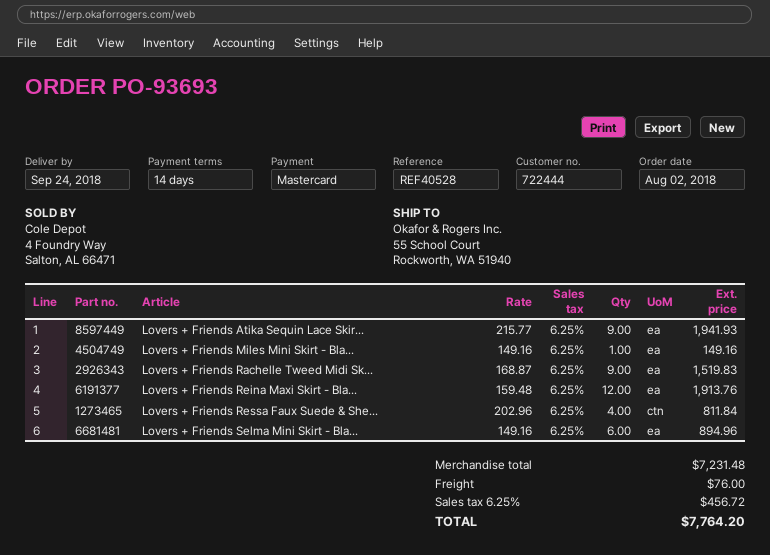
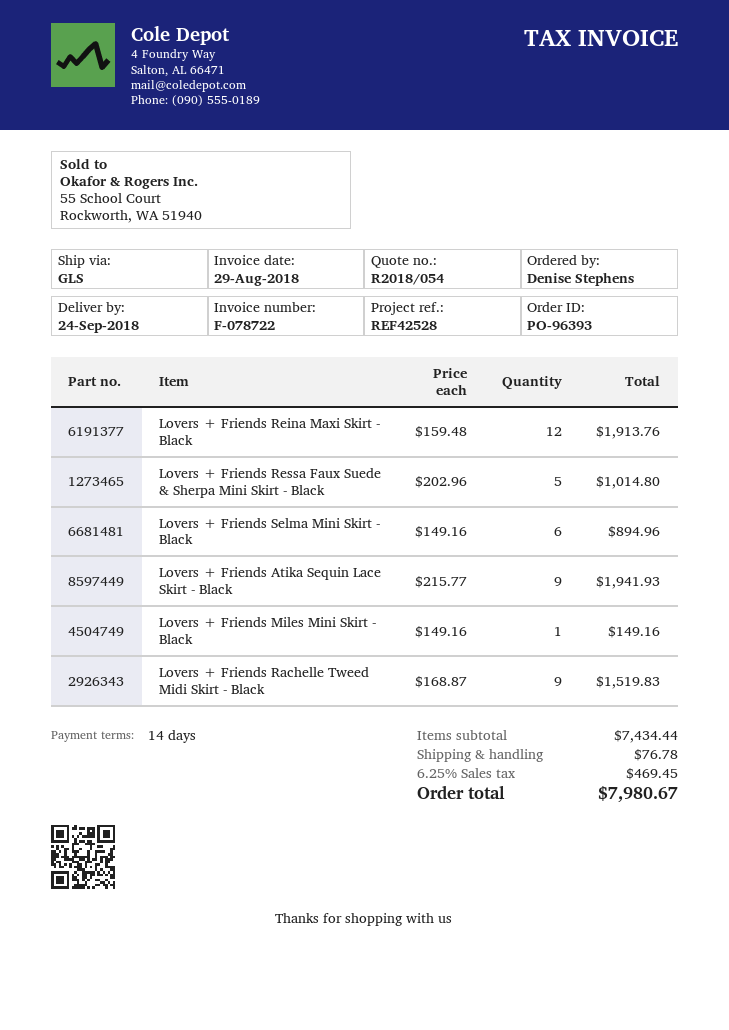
order number: PO-93693 -> PO-96393
reference: REF40528 -> REF42528
Lovers + Friends Ressa Faux Suede & She...: 4 x 202.96 = 811.84 -> 5 x 202.96 = 1014.80
subtotal: 7231.48 -> 7434.44
shipping: 76.00 -> 76.78
tax: 6.25% = 456.72 -> 6.25% = 469.45
total: 7764.20 -> 7980.67

